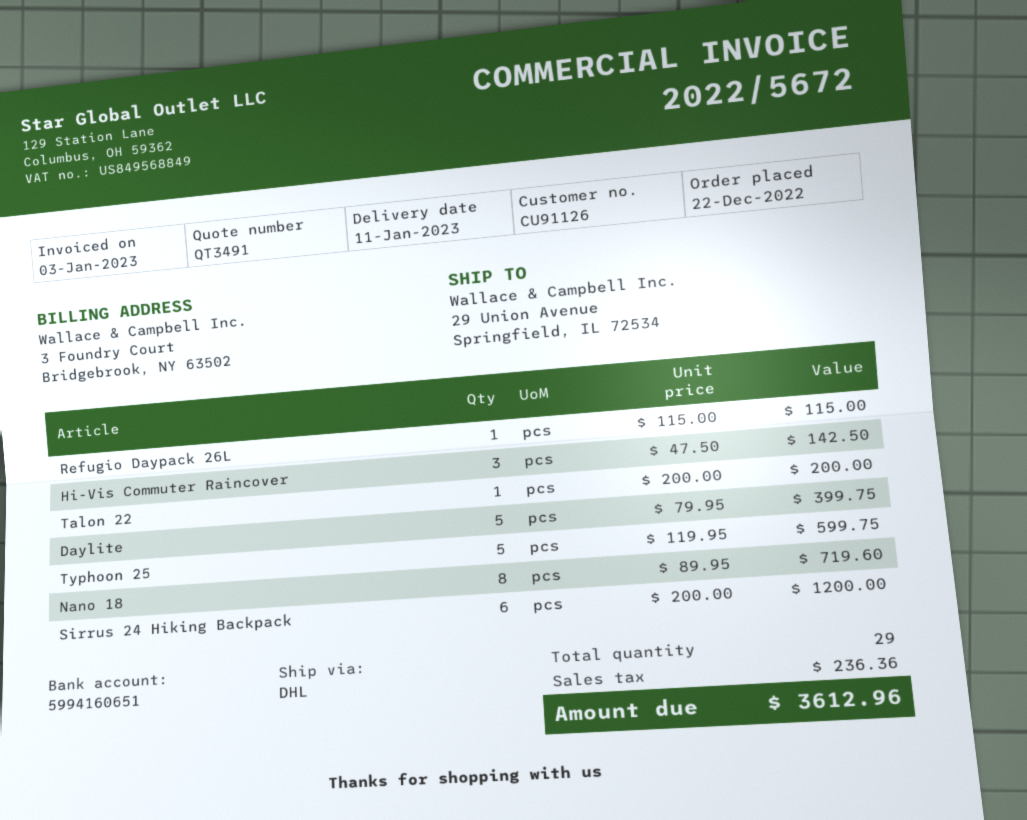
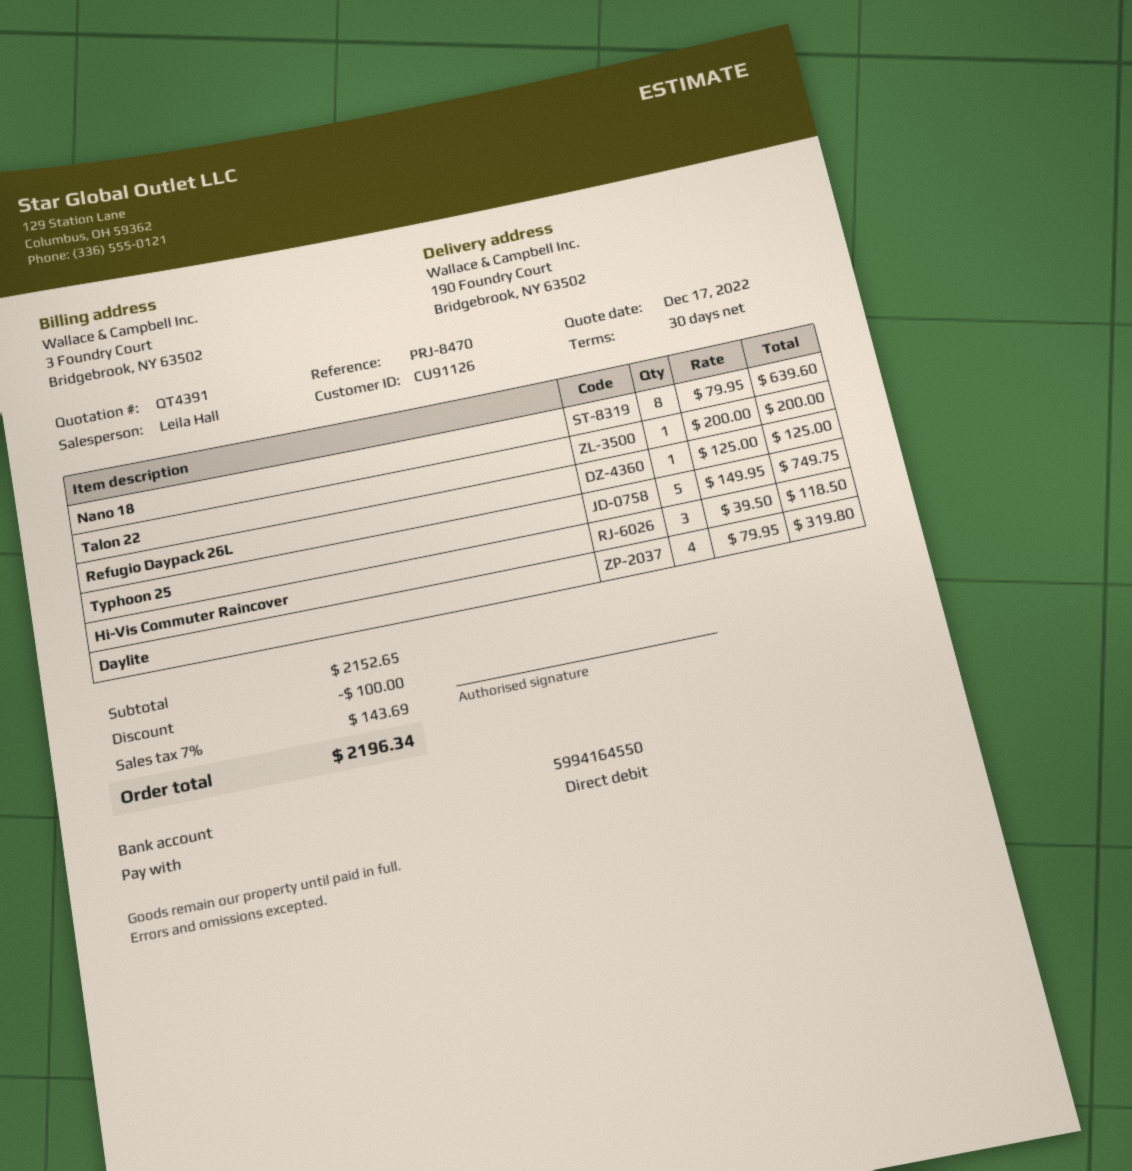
quote number: QT3491 -> QT4391
bank account: 5994160651 -> 5994164550
ship to: 29 Union Avenue, Springfield, IL 72534 -> 190 Foundry Court, Bridgebrook, NY 63502
Refugio Daypack 26L: 1 x 115.00 = 115.00 -> 1 x 125.00 = 125.00
Hi-Vis Commuter Raincover: 3 x 47.50 = 142.50 -> 3 x 39.50 = 118.50
Daylite: 5 x 79.95 = 399.75 -> 4 x 79.95 = 319.80
Typhoon 25: 5 x 119.95 = 599.75 -> 5 x 149.95 = 749.75
Nano 18: 8 x 89.95 = 719.60 -> 8 x 79.95 = 639.60
Sirrus 24 Hiking Backpack: 6 x 200.00 = 1200.00 -> none
discount: none -> 100.00
tax: 236.36 -> 143.69
total: 3612.96 -> 2196.34

